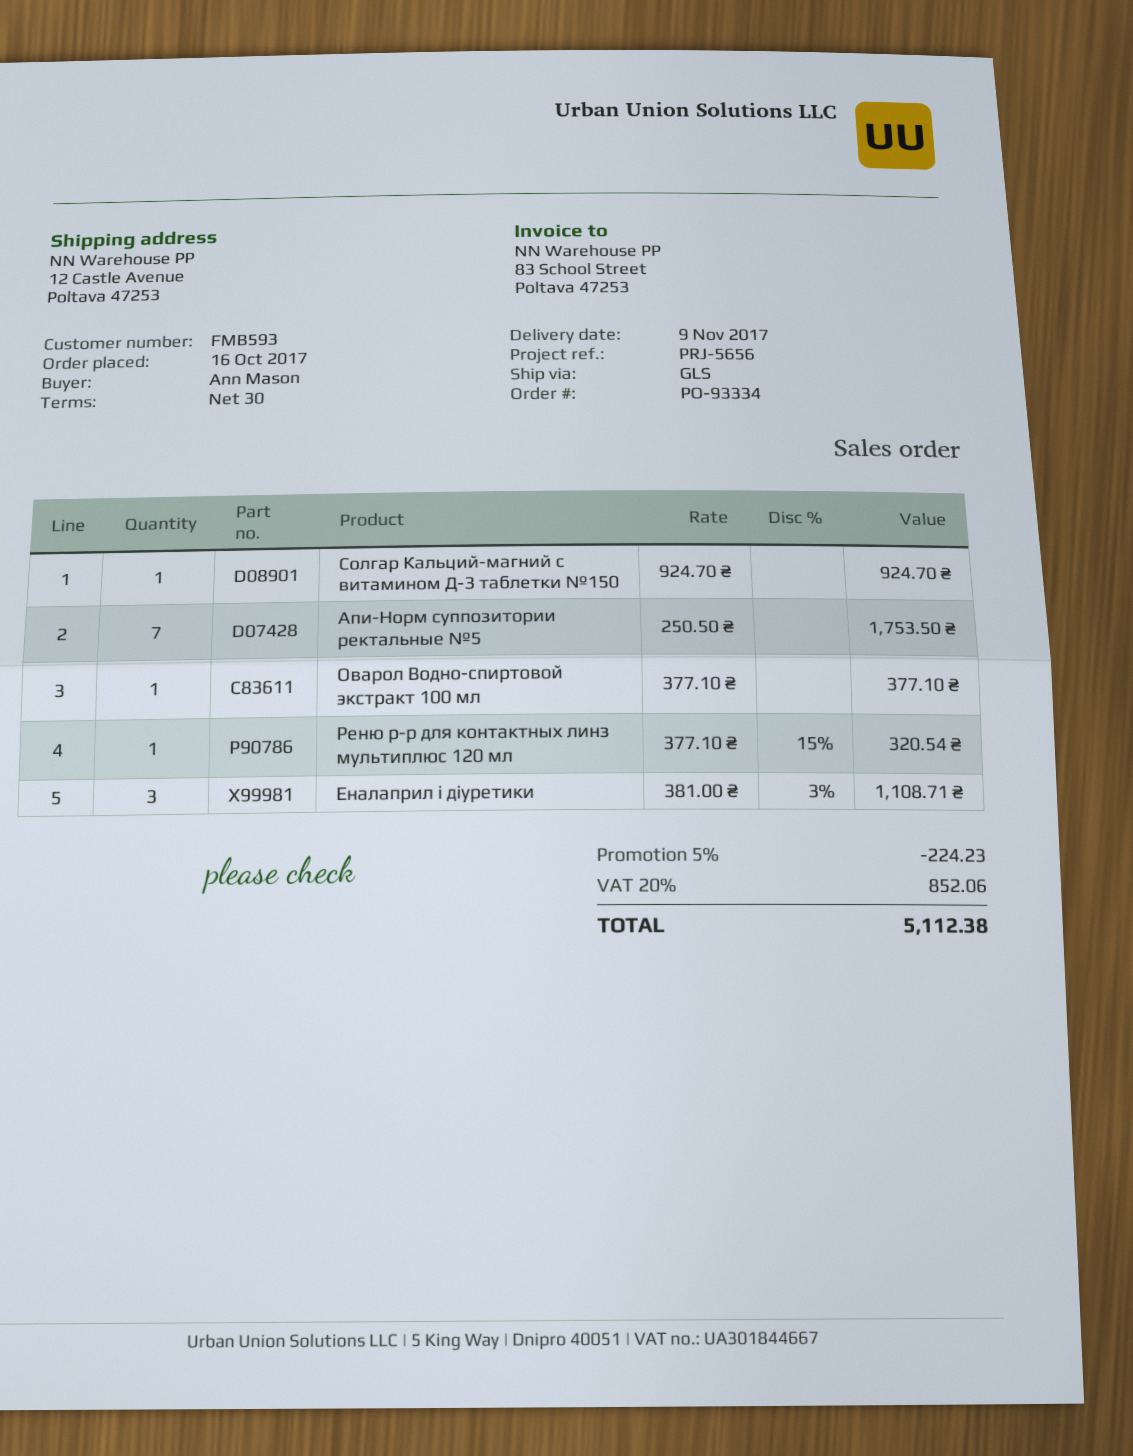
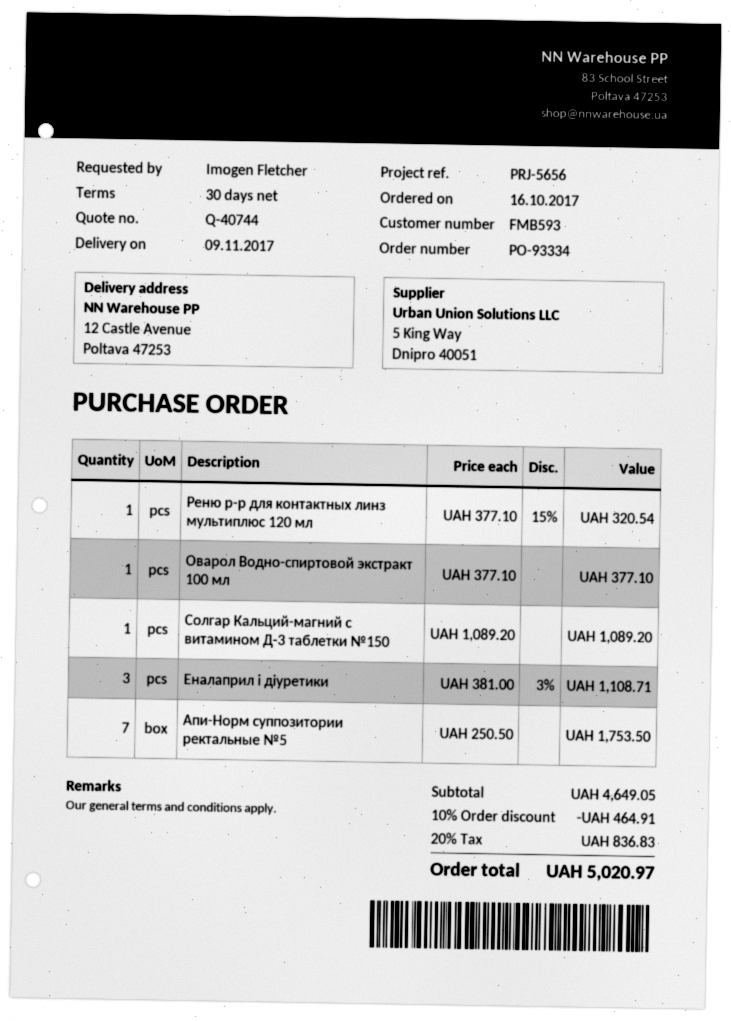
ordered by: Ann Mason -> Imogen Fletcher
Солгар Кальций-магний с витамином Д-3 таблетки №150: 1 x 924.70 = 924.70 -> 1 x 1089.20 = 1089.20
discount: 5% = 224.23 -> 10% = 464.91
tax: 20% = 852.06 -> 20% = 836.83
total: 5112.38 -> 5020.97

